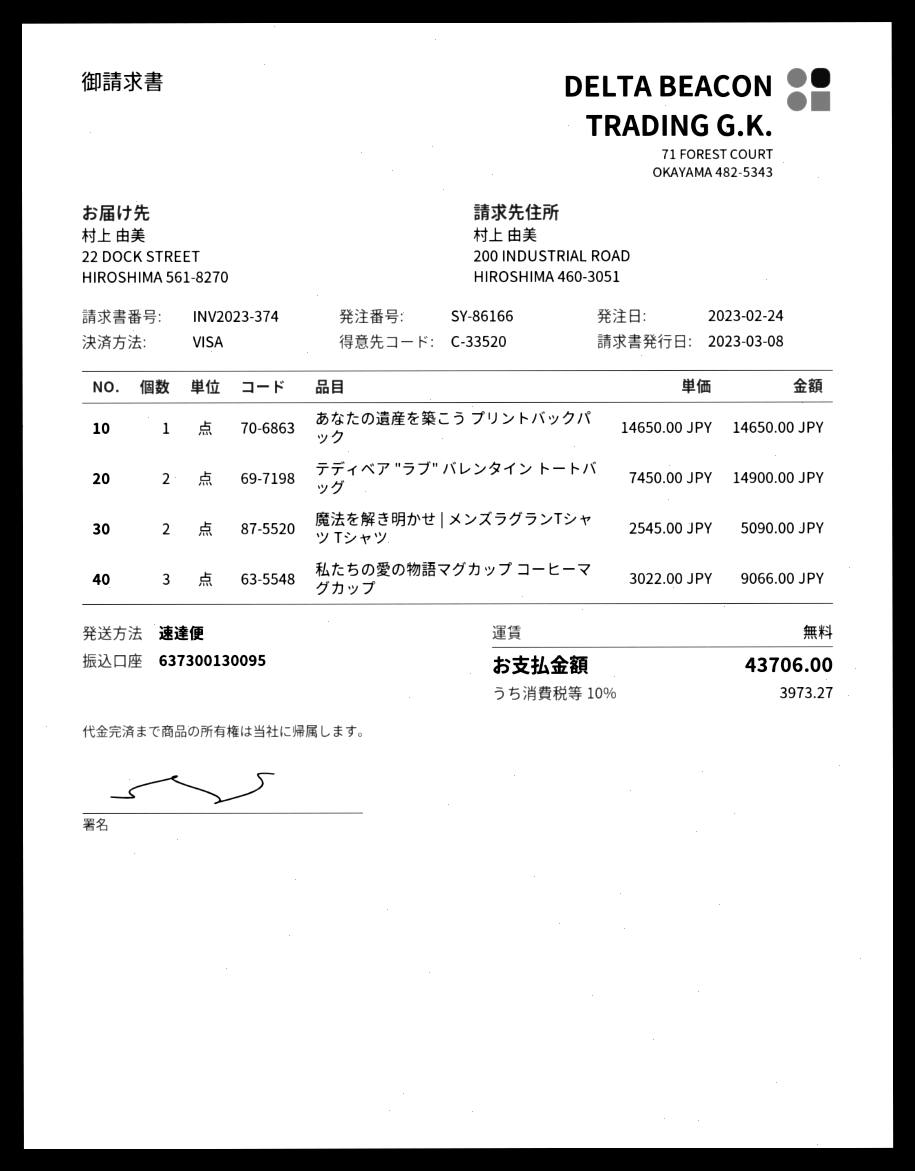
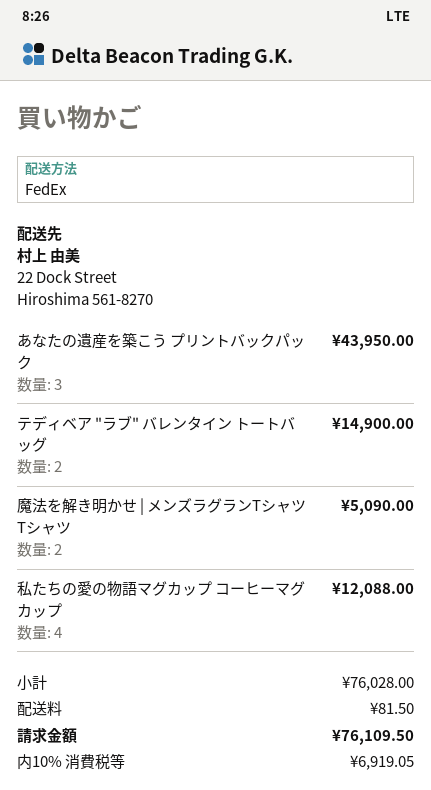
shipping method: express -> FedEx
あなたの遺産を築こう プリントバックパック: 1 for 14650.00 -> 3 for 43950.00
私たちの愛の物語マグカップ コーヒーマグカップ: 3 for 9066.00 -> 4 for 12088.00
shipping: 0.00 -> 81.50
tax: 10% = 3973.27 -> 10% = 6919.05
total: 43706.00 -> 76109.50

